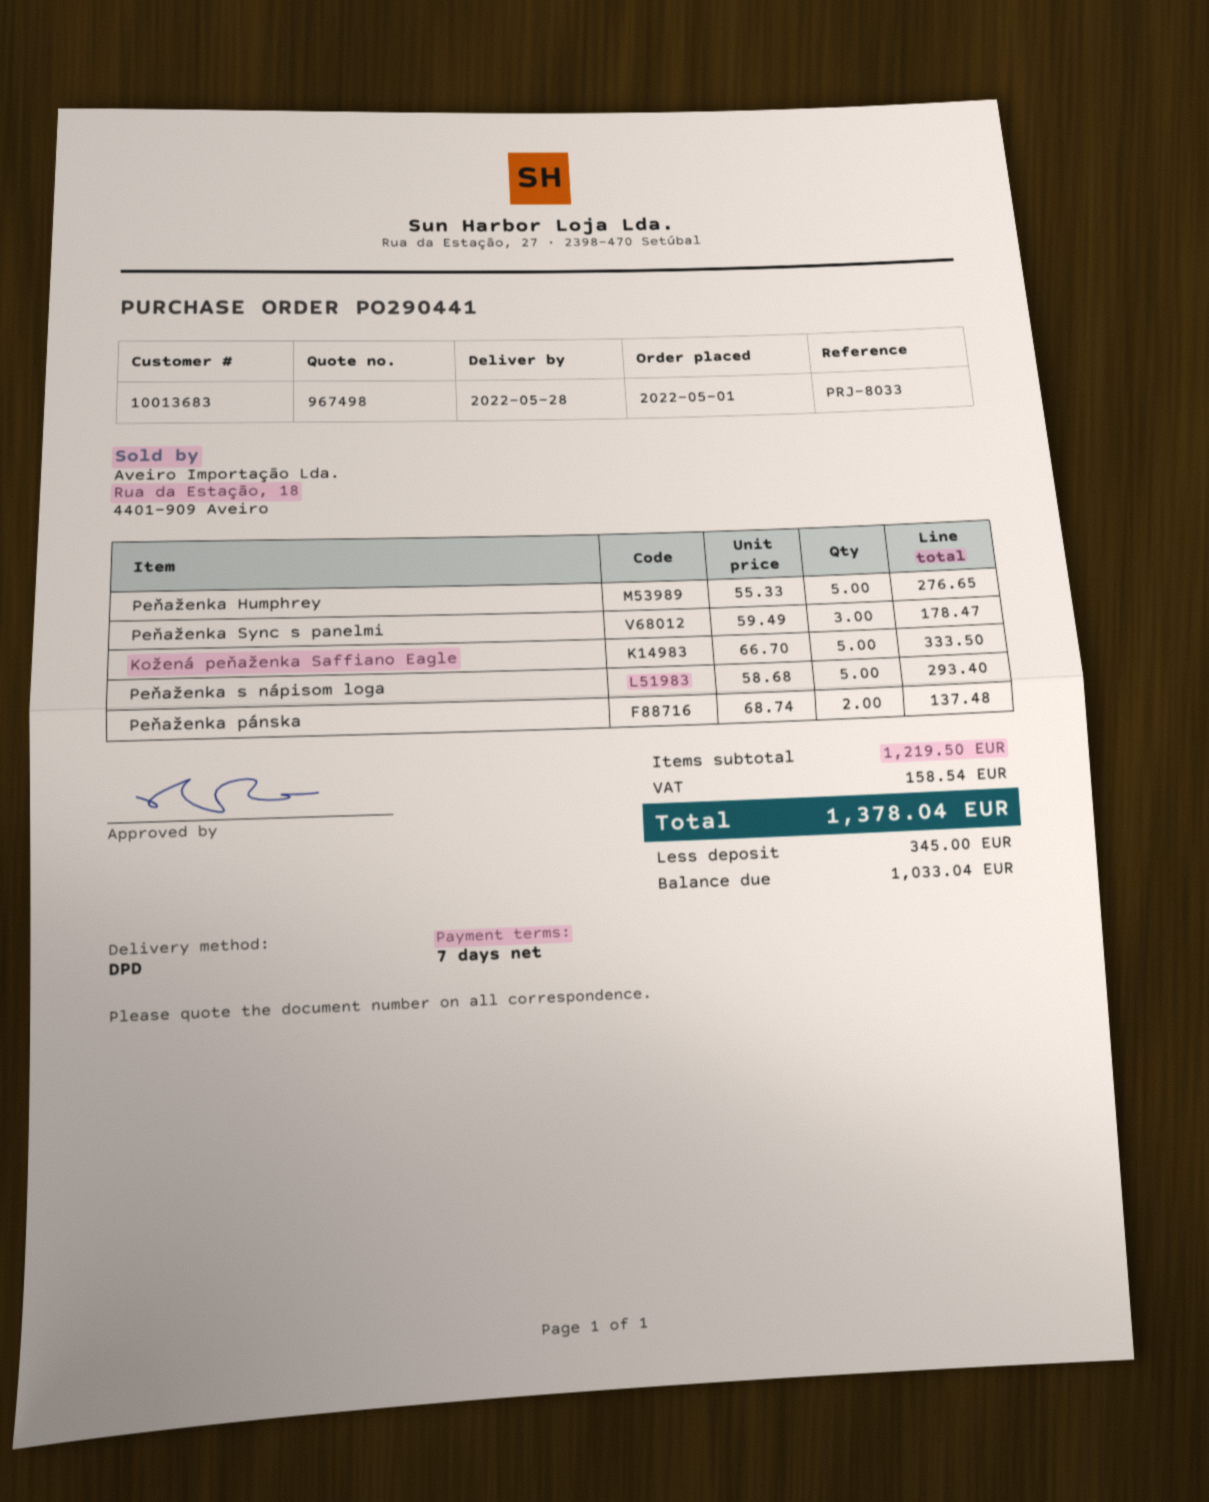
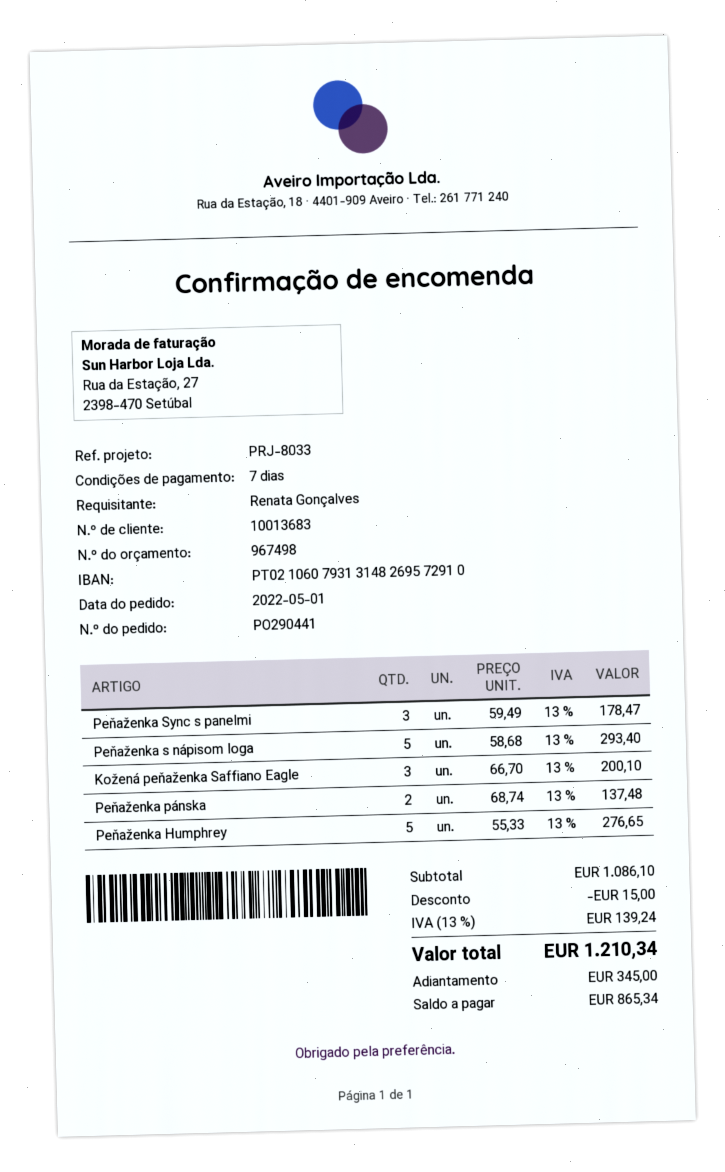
Kožená peňaženka Saffiano Eagle: 5 x 66.70 = 333.50 -> 3 x 66.70 = 200.10
subtotal: 1219.50 -> 1086.10
discount: none -> 15.00
tax: 158.54 -> 139.24
total: 1378.04 -> 1210.34
balance: 1033.04 -> 865.34

